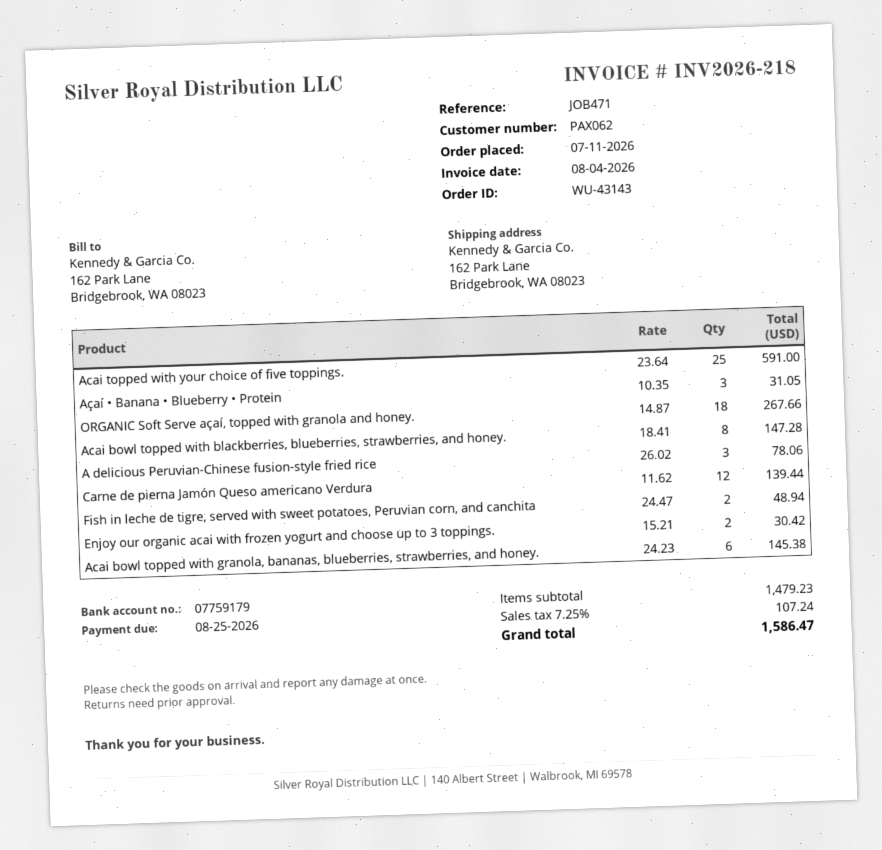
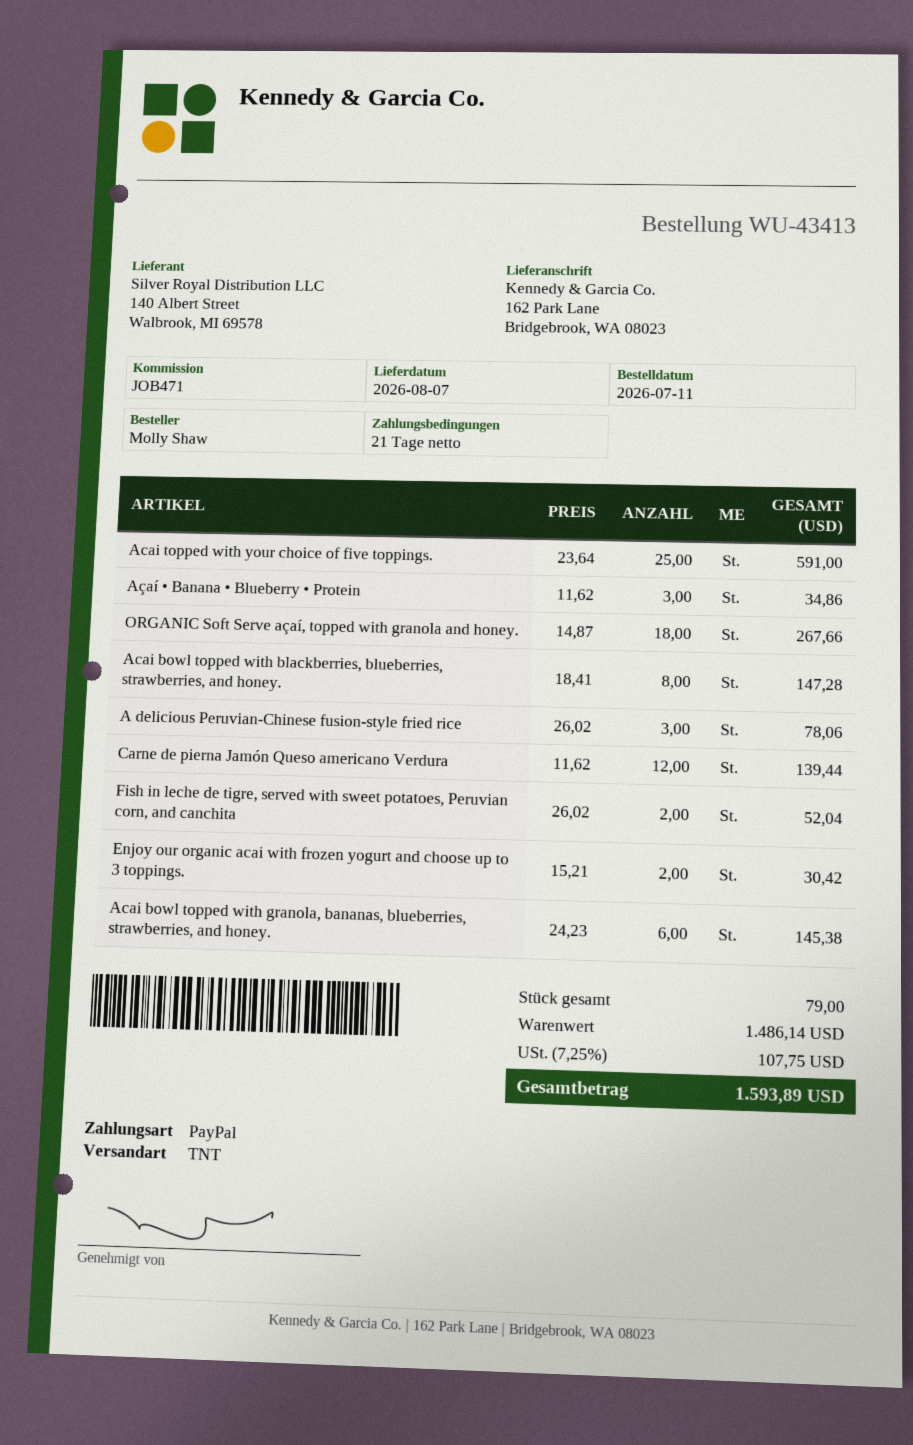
order number: WU-43143 -> WU-43413
Açaí • Banana • Blueberry • Protein: 3 x 10.35 = 31.05 -> 3 x 11.62 = 34.86
Fish in leche de tigre, served with sweet potatoes, Peruvian corn, and canchita: 2 x 24.47 = 48.94 -> 2 x 26.02 = 52.04
subtotal: 1479.23 -> 1486.14
tax: 7.25% = 107.24 -> 7.25% = 107.75
total: 1586.47 -> 1593.89

